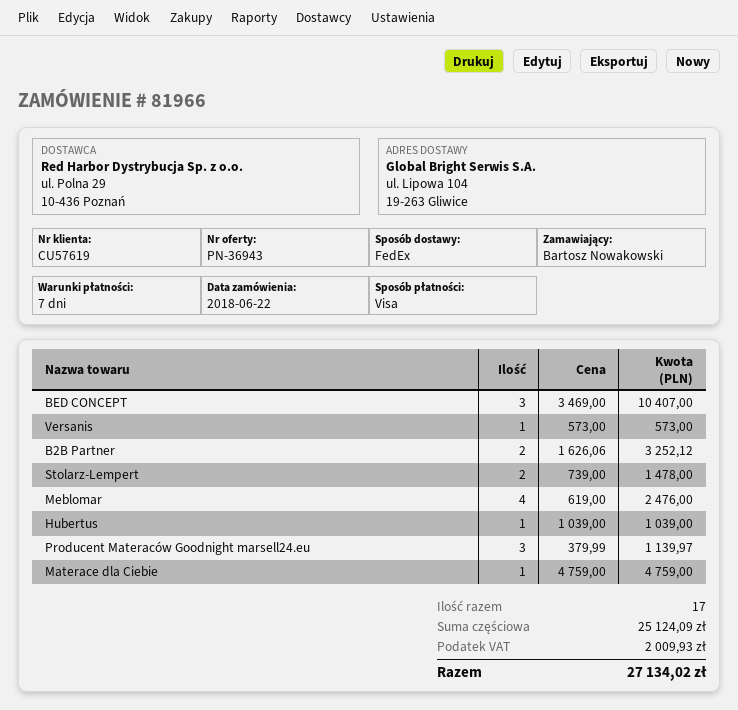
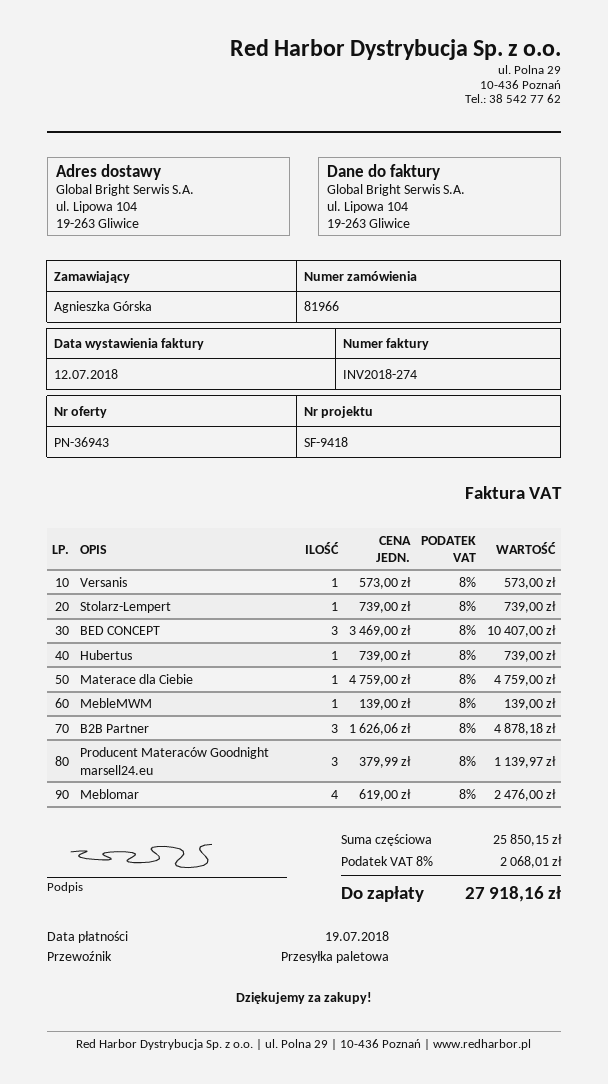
ordered by: Bartosz Nowakowski -> Agnieszka Górska
shipping method: FedEx -> pallet freight
B2B Partner: 2 x 1626.06 = 3252.12 -> 3 x 1626.06 = 4878.18
Stolarz-Lempert: 2 x 739.00 = 1478.00 -> 1 x 739.00 = 739.00
Hubertus: 1 x 1039.00 = 1039.00 -> 1 x 739.00 = 739.00
MebleMWM: none -> 1 x 139.00 = 139.00
subtotal: 25124.09 -> 25850.15
tax: 2009.93 -> 2068.01
total: 27134.02 -> 27918.16

